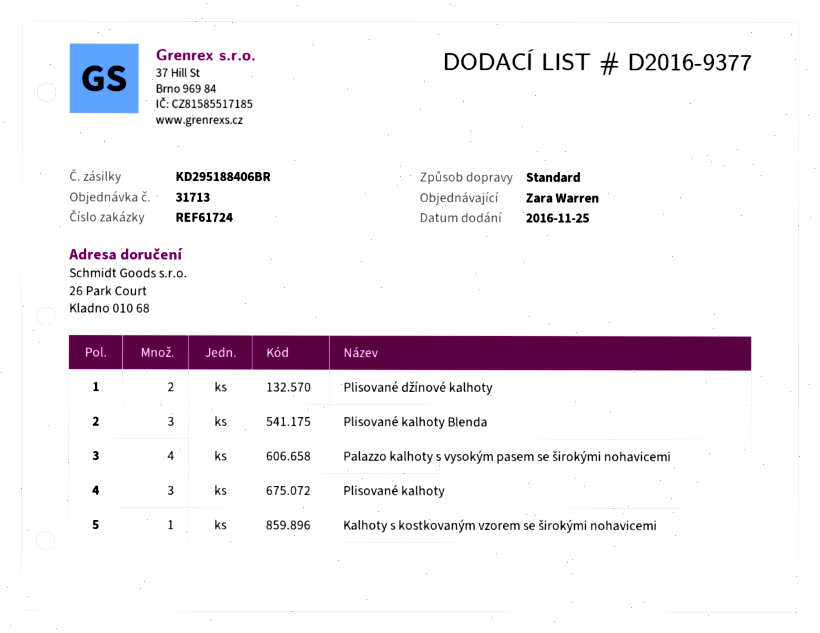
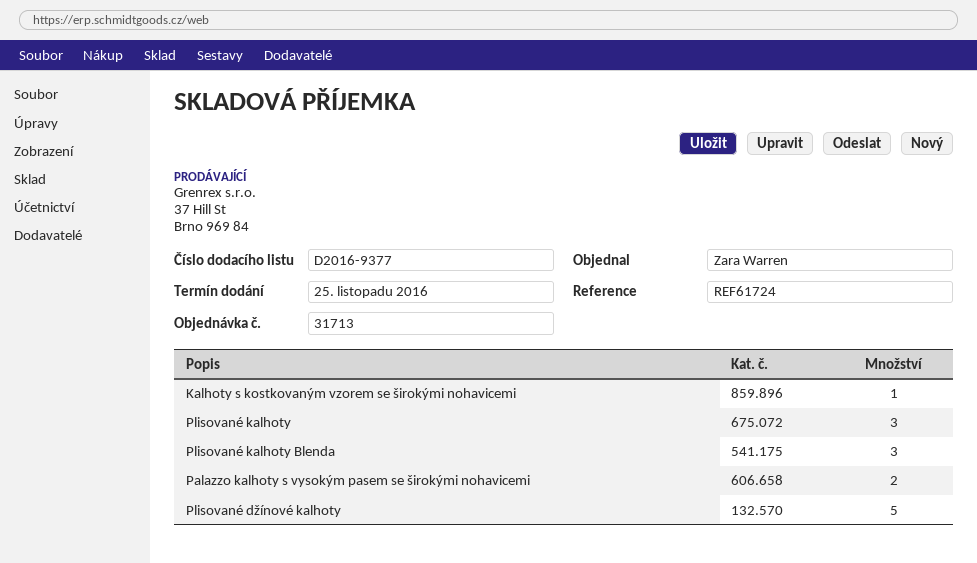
Plisované džínové kalhoty: 2 -> 5
Palazzo kalhoty s vysokým pasem se širokými nohavicemi: 4 -> 2

